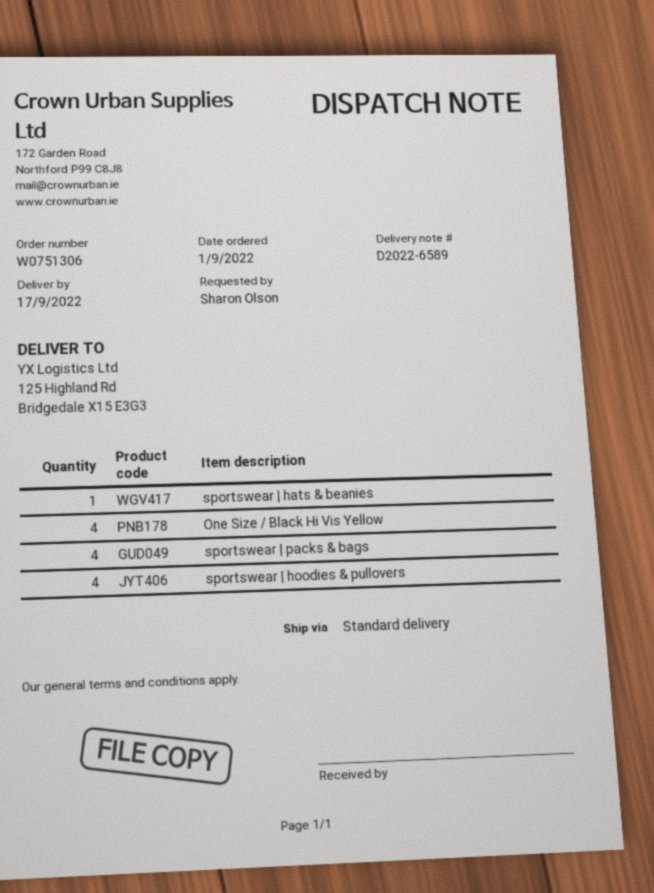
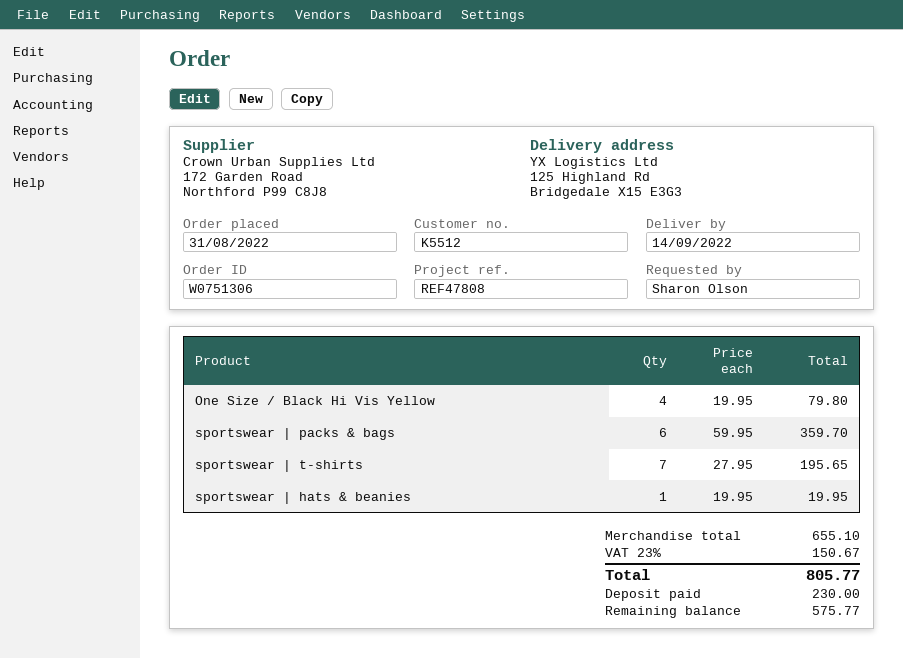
order date: 2022-09-01 -> 2022-08-31
delivery date: 2022-09-17 -> 2022-09-14
sportswear | packs & bags: 4 -> 6
sportswear | hoodies & pullovers: 4 -> none
sportswear | t-shirts: none -> 7

